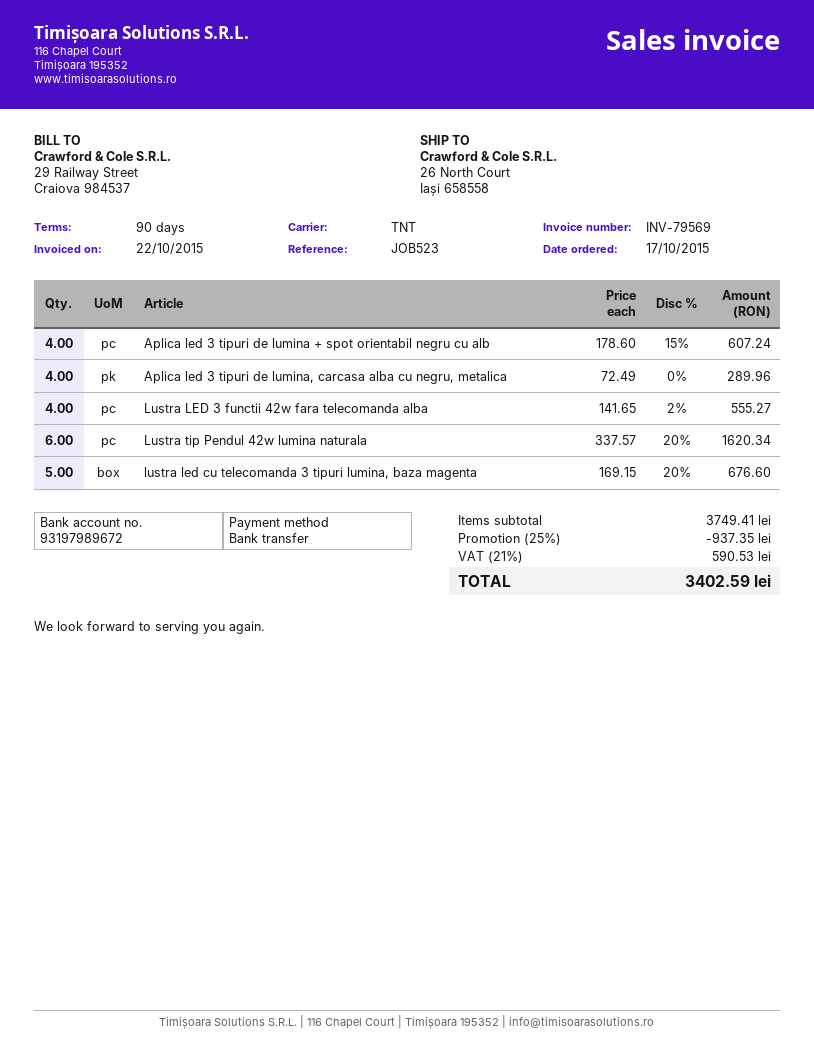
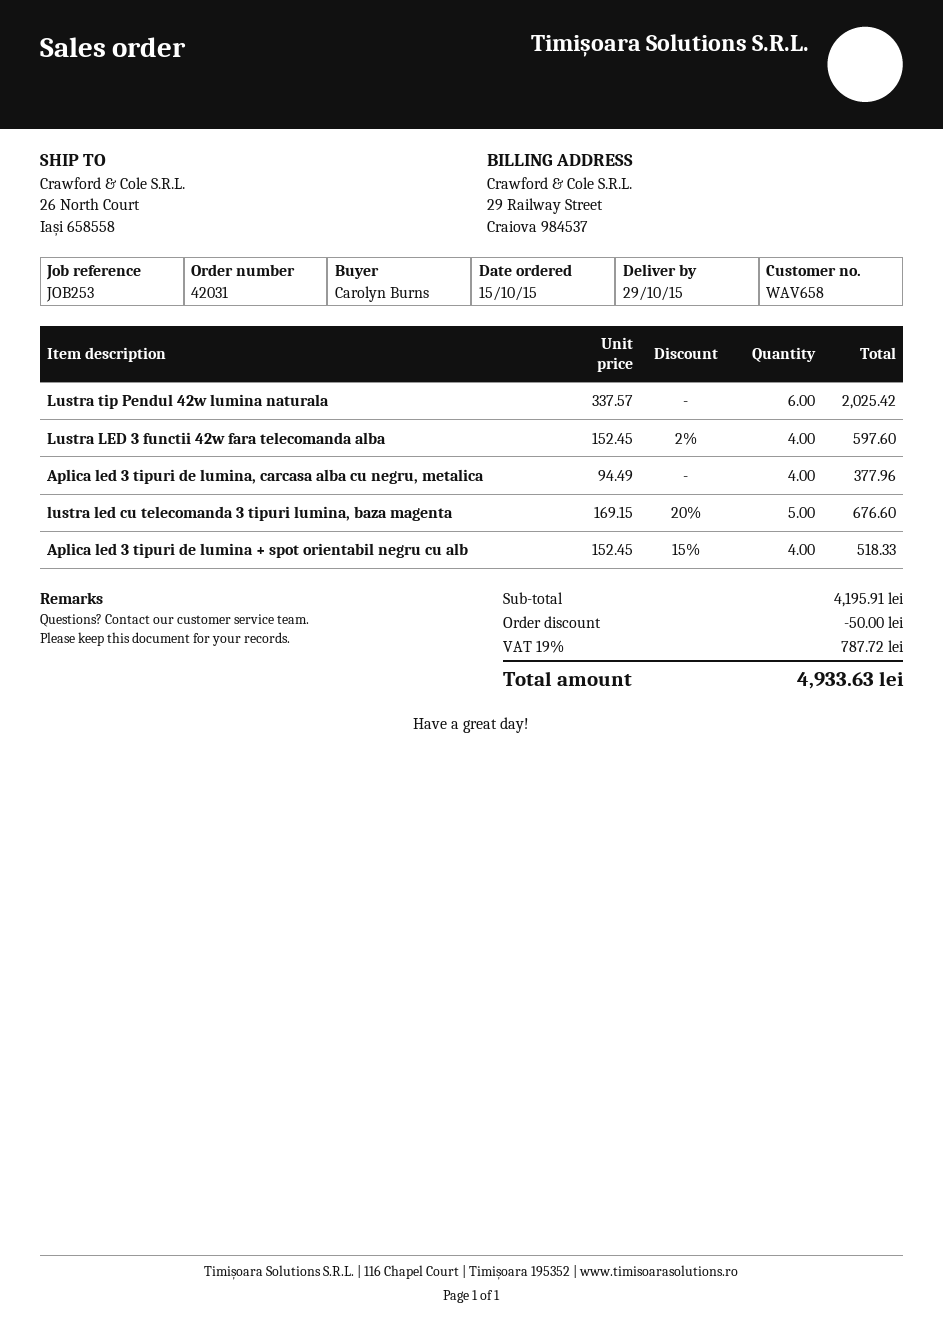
order date: 2015-10-17 -> 2015-10-15
reference: JOB523 -> JOB253
Aplica led 3 tipuri de lumina + spot orientabil negru cu alb: 4 x 178.60 - 15% = 607.24 -> 4 x 152.45 - 15% = 518.33
Aplica led 3 tipuri de lumina, carcasa alba cu negru, metalica: 4 x 72.49 = 289.96 -> 4 x 94.49 = 377.96
Lustra LED 3 functii 42w fara telecomanda alba: 4 x 141.65 - 2% = 555.27 -> 4 x 152.45 - 2% = 597.60
Lustra tip Pendul 42w lumina naturala: 6 x 337.57 - 20% = 1620.34 -> 6 x 337.57 = 2025.42
subtotal: 3749.41 -> 4195.91
discount: 937.35 -> 50.00
tax: 21% = 590.53 -> 19% = 787.72
total: 3402.59 -> 4933.63

